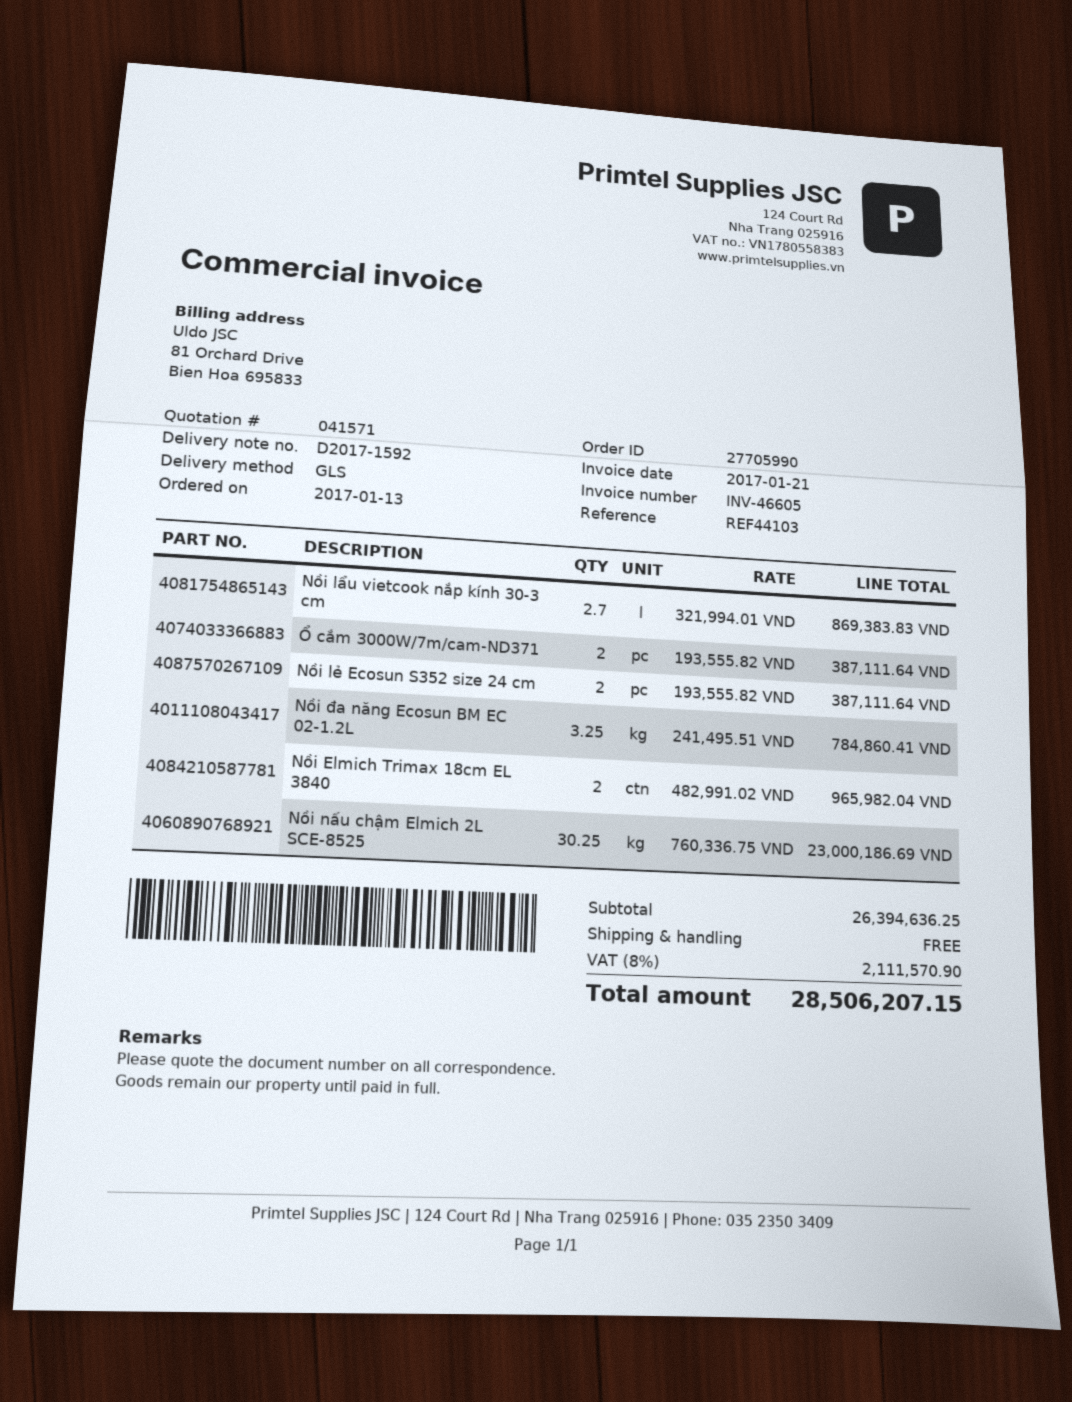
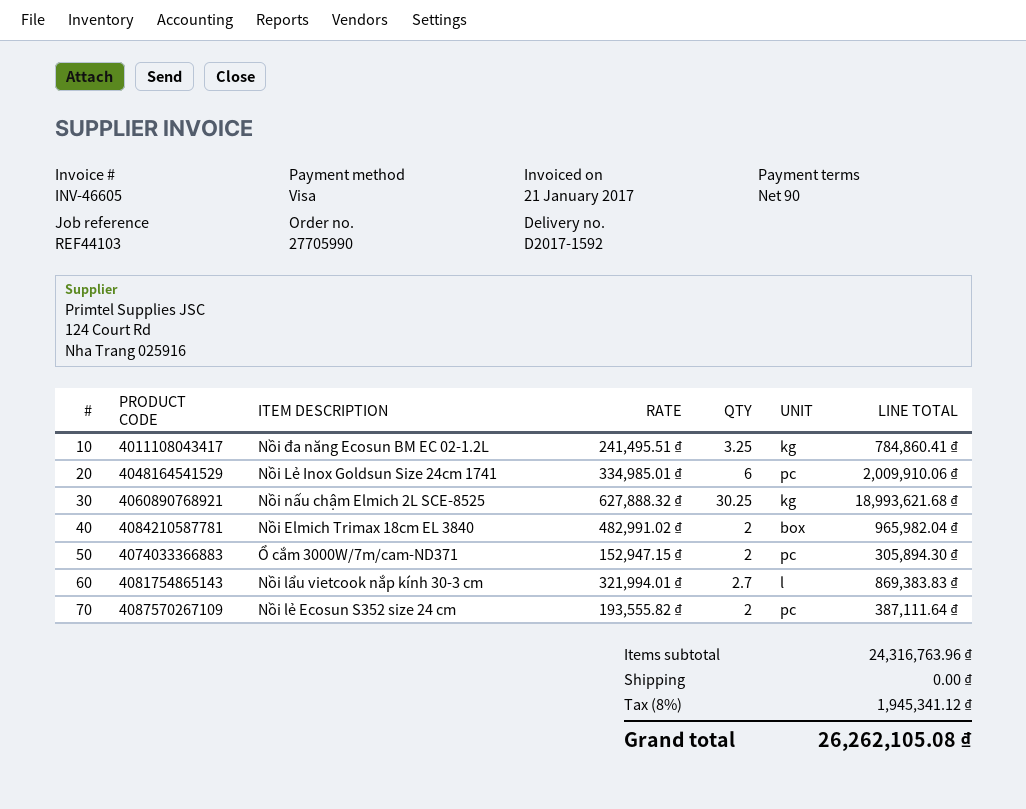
Ổ cắm 3000W/7m/cam-ND371: 2 x 193555.82 = 387111.64 -> 2 x 152947.15 = 305894.30
Nồi nấu chậm Elmich 2L SCE-8525: 30.25 x 760336.75 = 23000186.69 -> 30.25 x 627888.32 = 18993621.68
Nồi Lẻ Inox Goldsun Size 24cm 1741: none -> 6 x 334985.01 = 2009910.06
subtotal: 26394636.25 -> 24316763.96
tax: 8% = 2111570.90 -> 8% = 1945341.12
total: 28506207.15 -> 26262105.08

